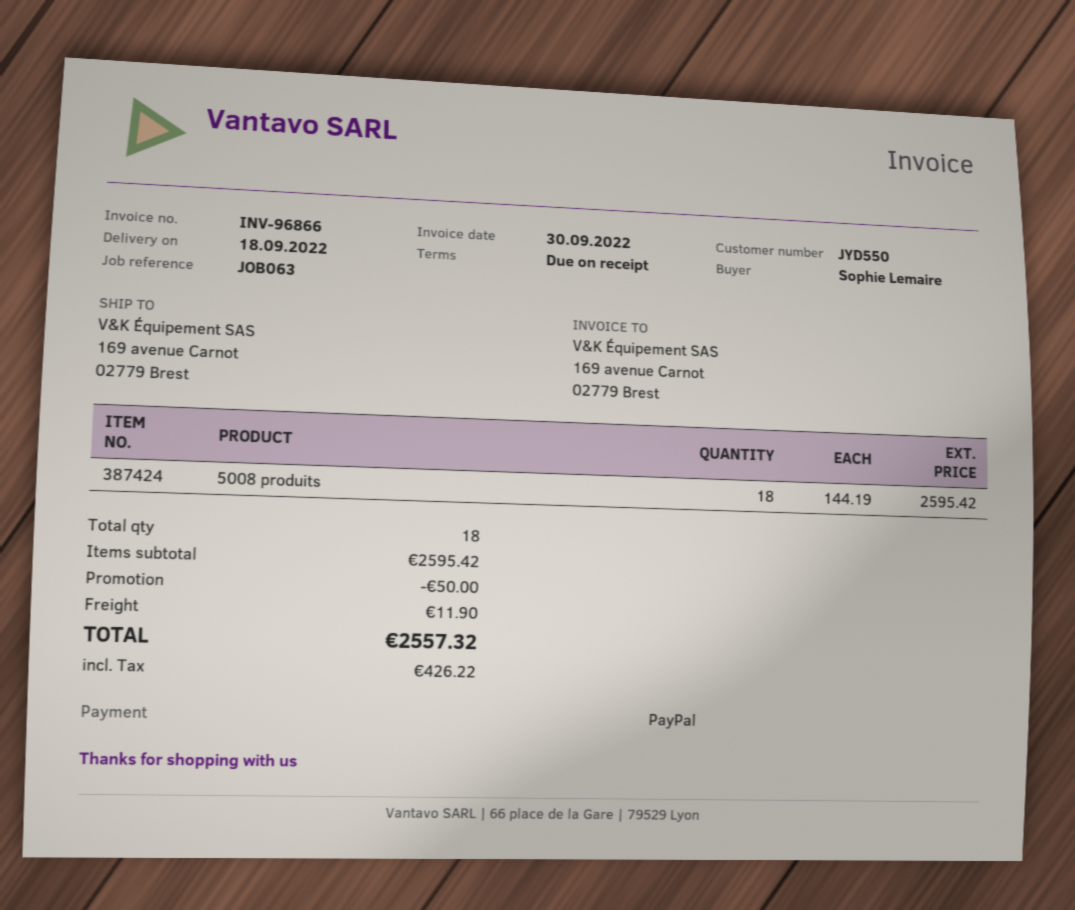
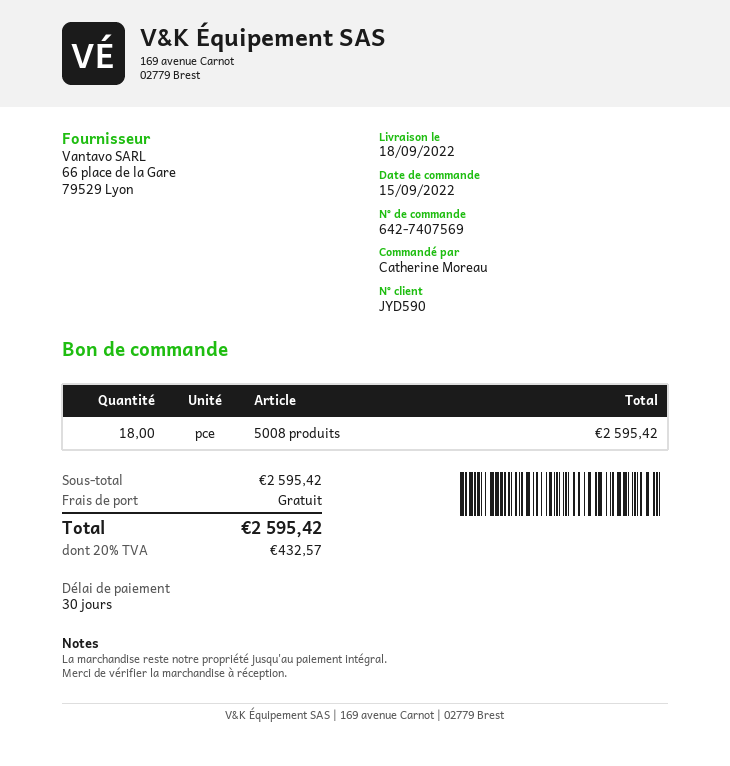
payment terms: on receipt -> 30 days
customer number: JYD550 -> JYD590
ordered by: Sophie Lemaire -> Catherine Moreau
discount: 50.00 -> none
shipping: 11.90 -> 0.00
tax: 426.22 -> 432.57
total: 2557.32 -> 2595.42

